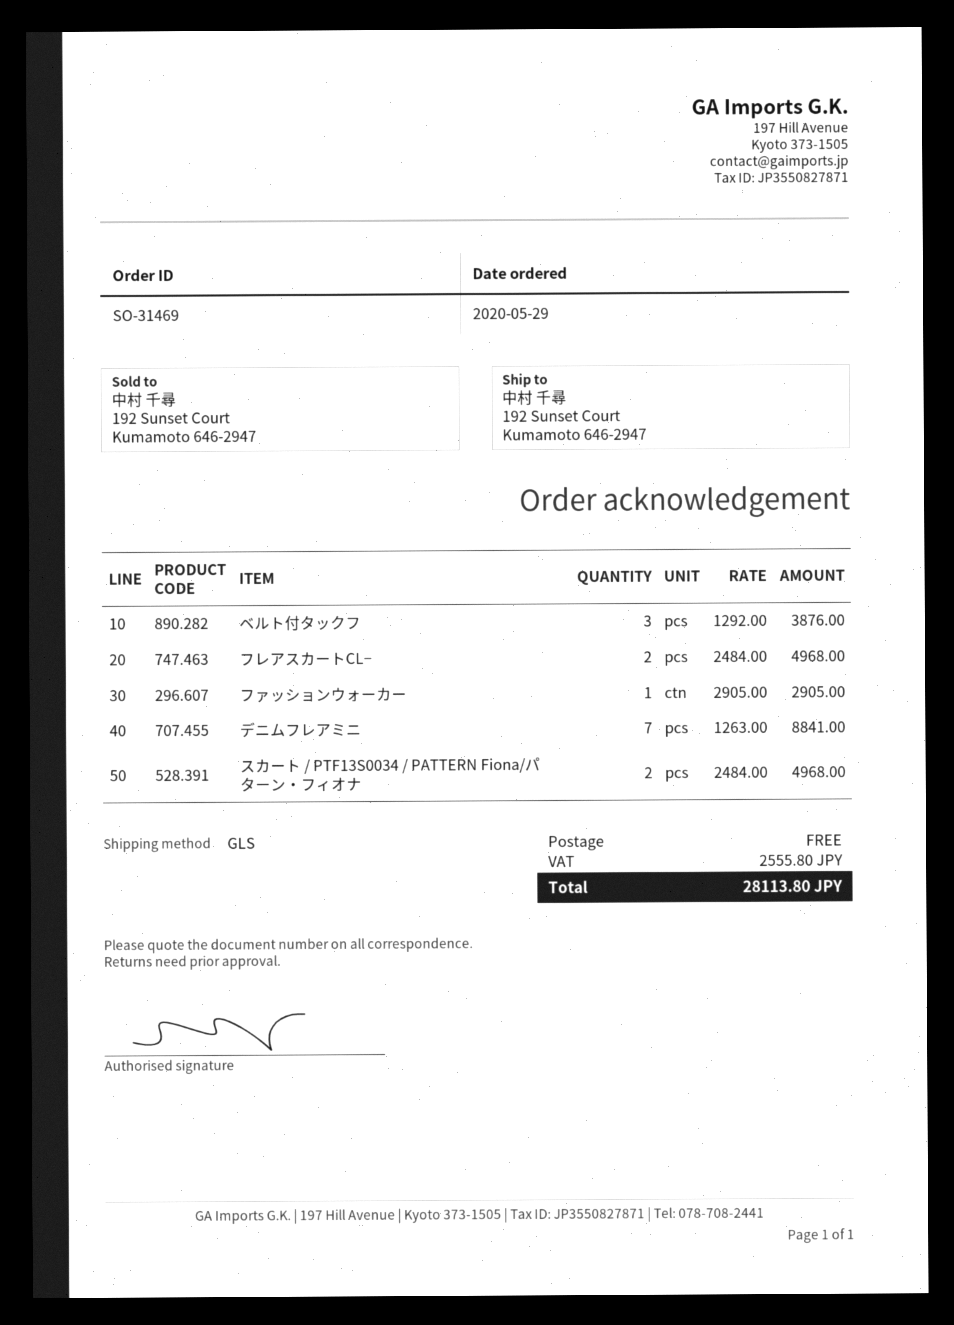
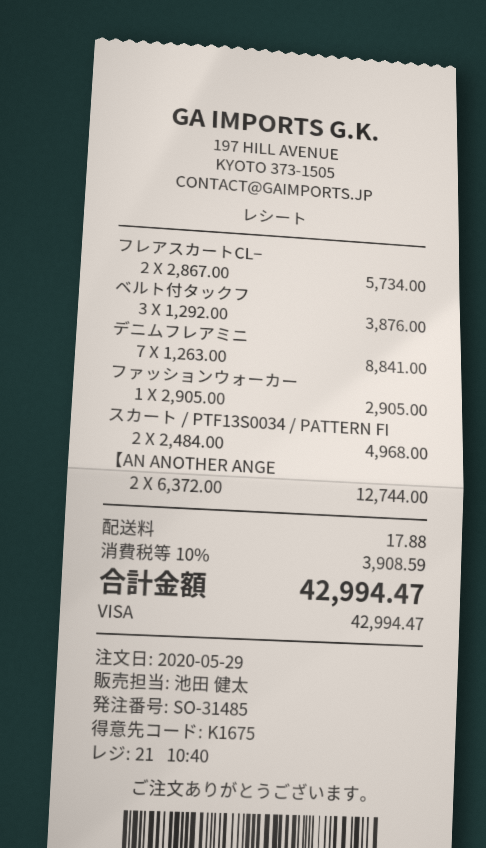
order number: SO-31469 -> SO-31485
フレアスカートCL−: 2 x 2484.00 = 4968.00 -> 2 x 2867.00 = 5734.00
【AN ANOTHER ANGE: none -> 2 x 6372.00 = 12744.00
shipping: 0.00 -> 17.88
tax: 2555.80 -> 3908.59
total: 28113.80 -> 42994.47

